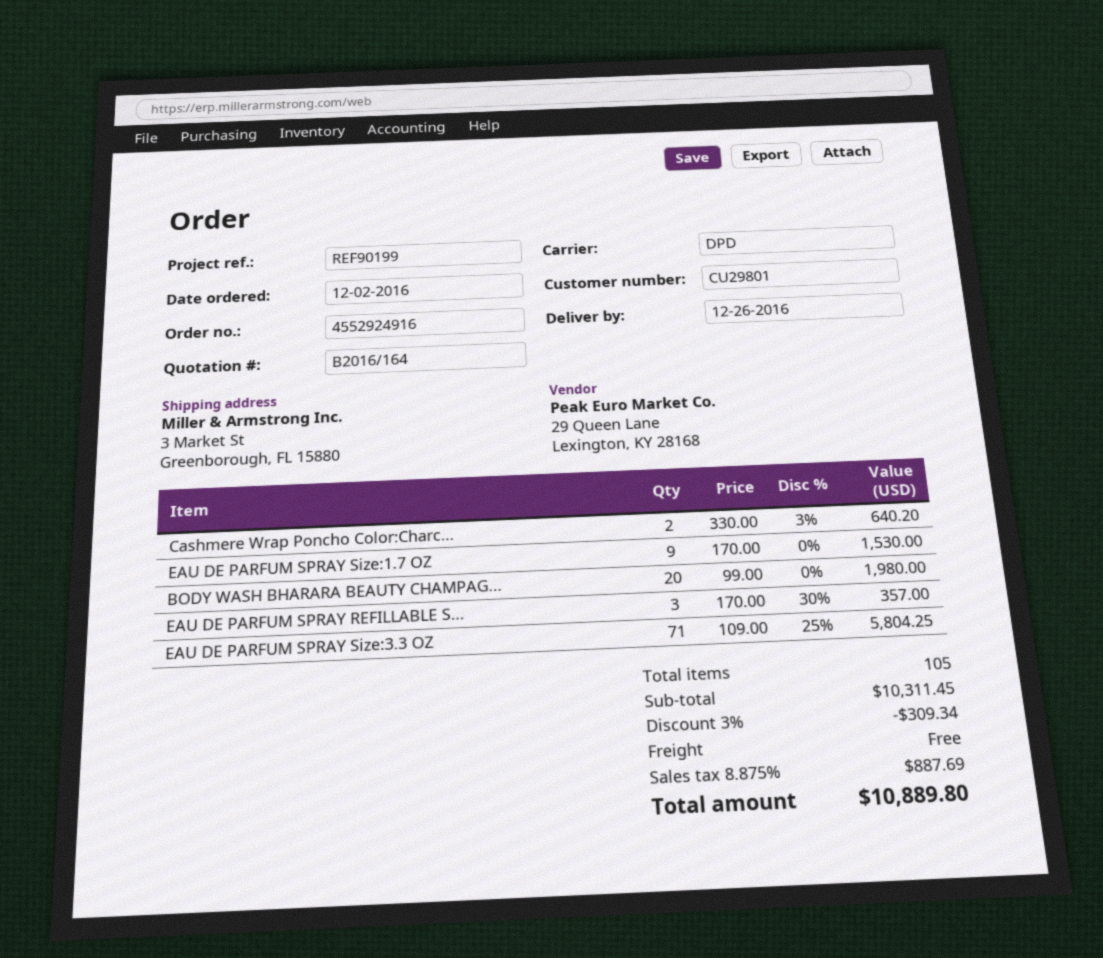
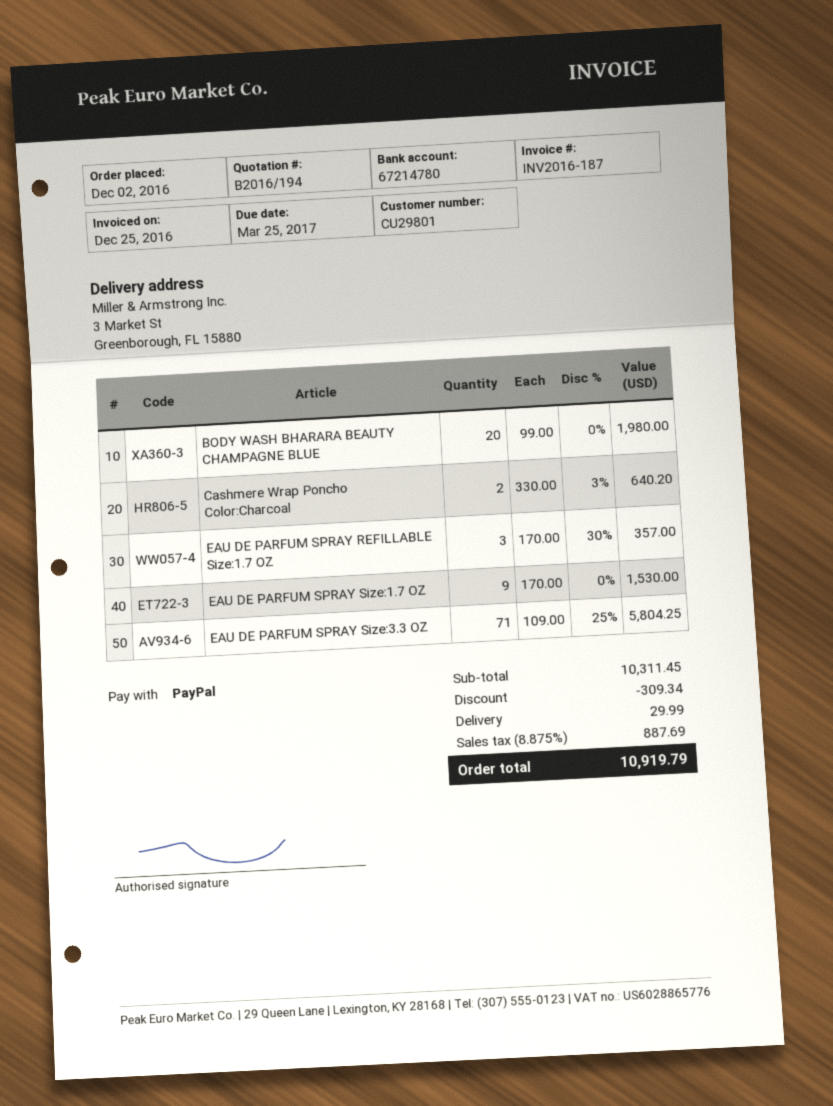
quote number: B2016/164 -> B2016/194
shipping: 0.00 -> 29.99
total: 10889.80 -> 10919.79

